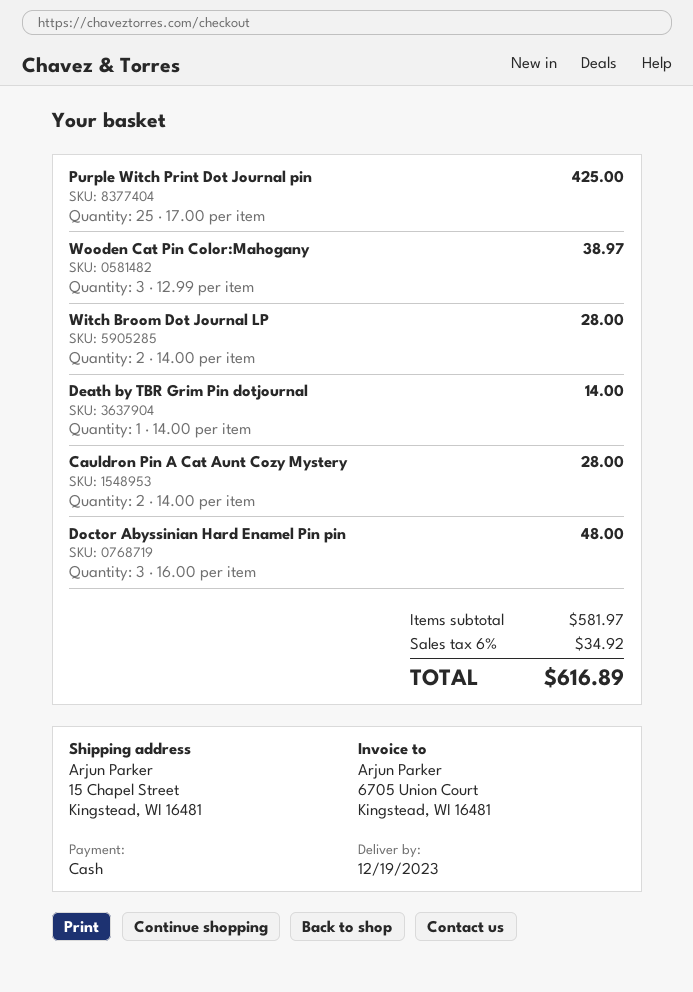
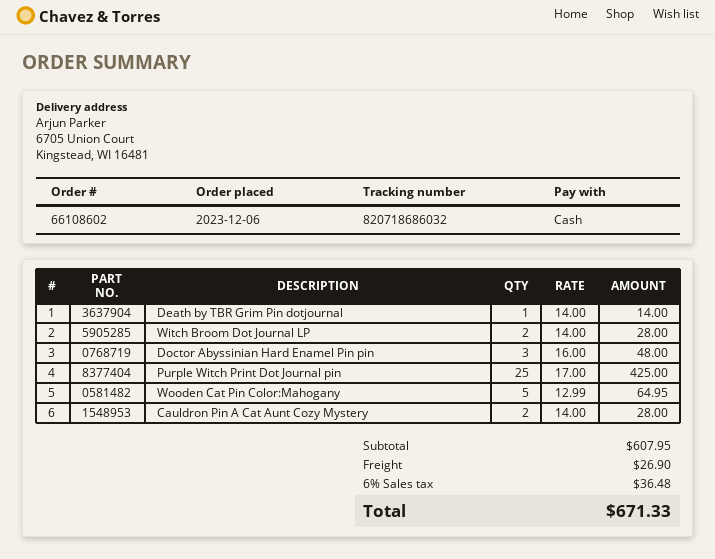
ship to: 15 Chapel Street, Kingstead, WI 16481 -> 6705 Union Court, Kingstead, WI 16481
Wooden Cat Pin Color:Mahogany: 3 x 12.99 = 38.97 -> 5 x 12.99 = 64.95
subtotal: 581.97 -> 607.95
shipping: none -> 26.90
tax: 6% = 34.92 -> 6% = 36.48
total: 616.89 -> 671.33

